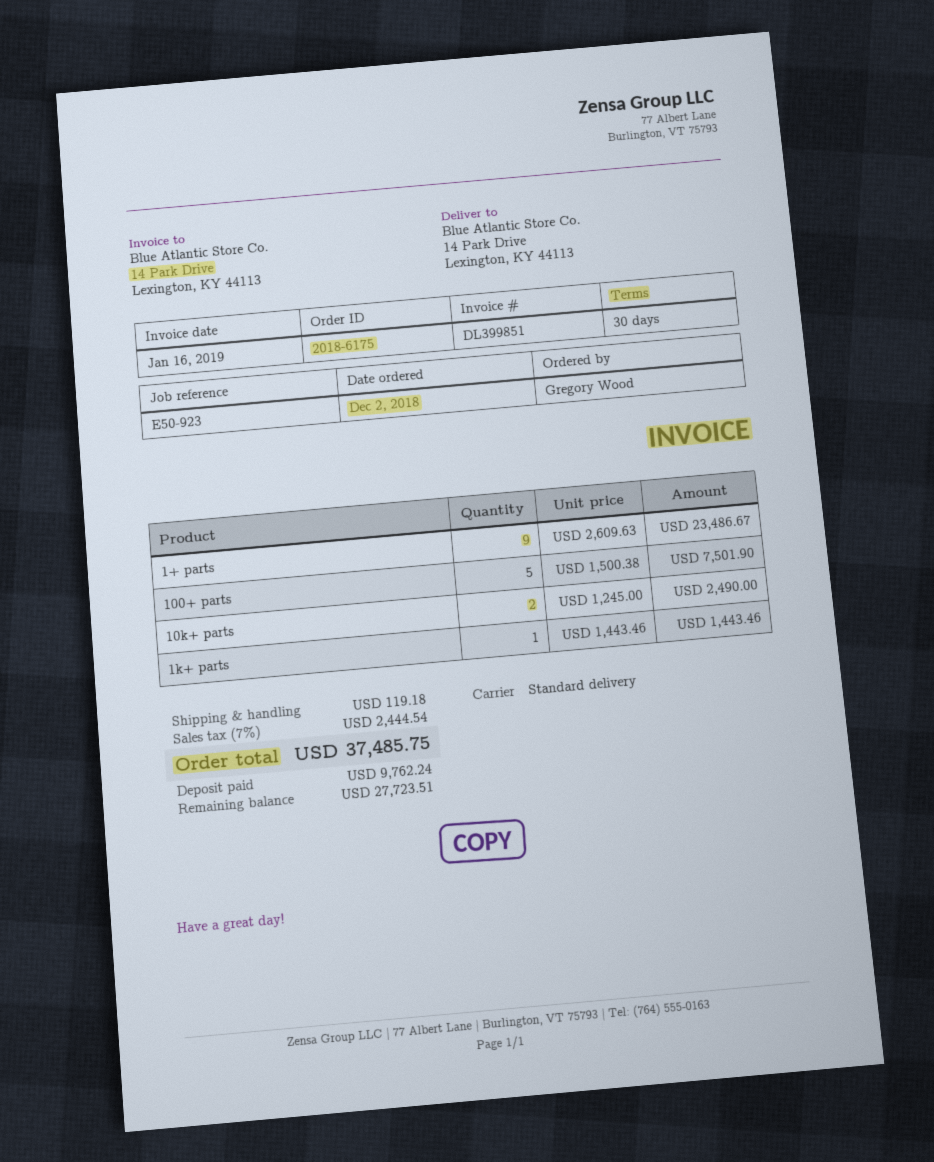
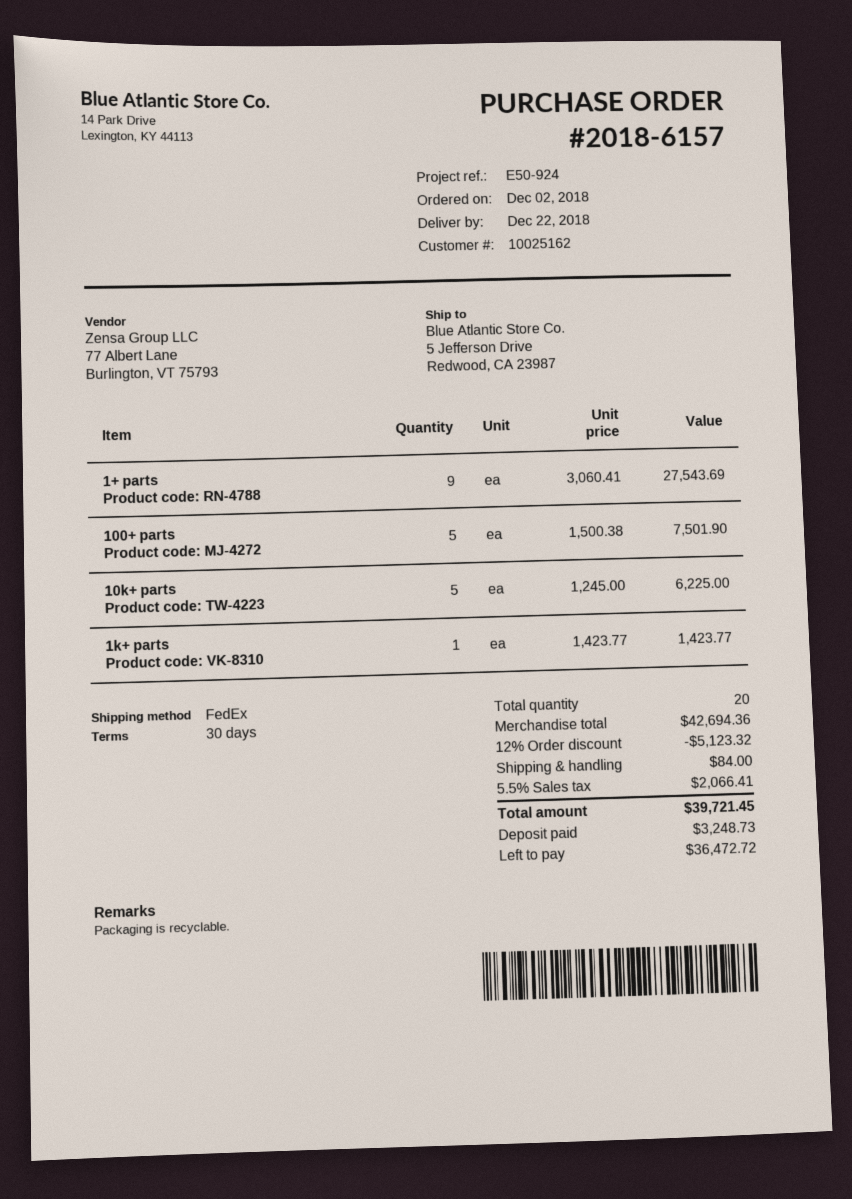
order number: 2018-6175 -> 2018-6157
reference: E50-923 -> E50-924
shipping method: standard -> FedEx
ship to: 14 Park Drive, Lexington, KY 44113 -> 5 Jefferson Drive, Redwood, CA 23987
1+ parts: 9 x 2609.63 = 23486.67 -> 9 x 3060.41 = 27543.69
10k+ parts: 2 x 1245.00 = 2490.00 -> 5 x 1245.00 = 6225.00
1k+ parts: 1 x 1443.46 = 1443.46 -> 1 x 1423.77 = 1423.77
discount: none -> 12% = 5123.32
shipping: 119.18 -> 84.00
tax: 7% = 2444.54 -> 5.5% = 2066.41
total: 37485.75 -> 39721.45
deposit: 9762.24 -> 3248.73
balance: 27723.51 -> 36472.72

